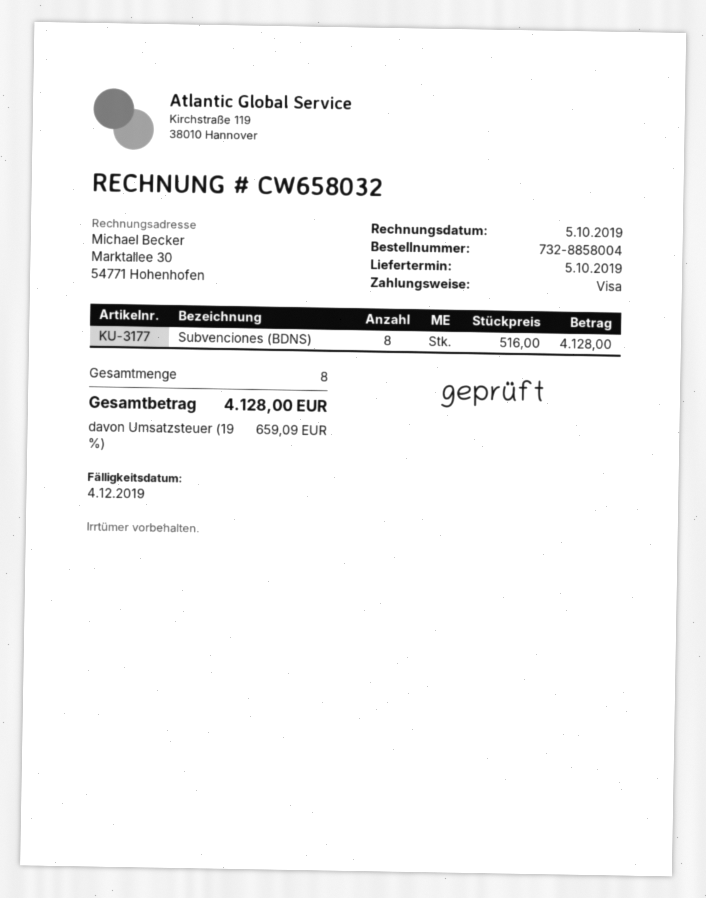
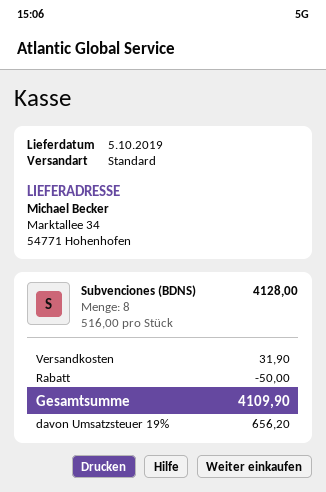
discount: none -> 50.00
shipping: none -> 31.90
tax: 19% = 659.09 -> 19% = 656.20
total: 4128.00 -> 4109.90

